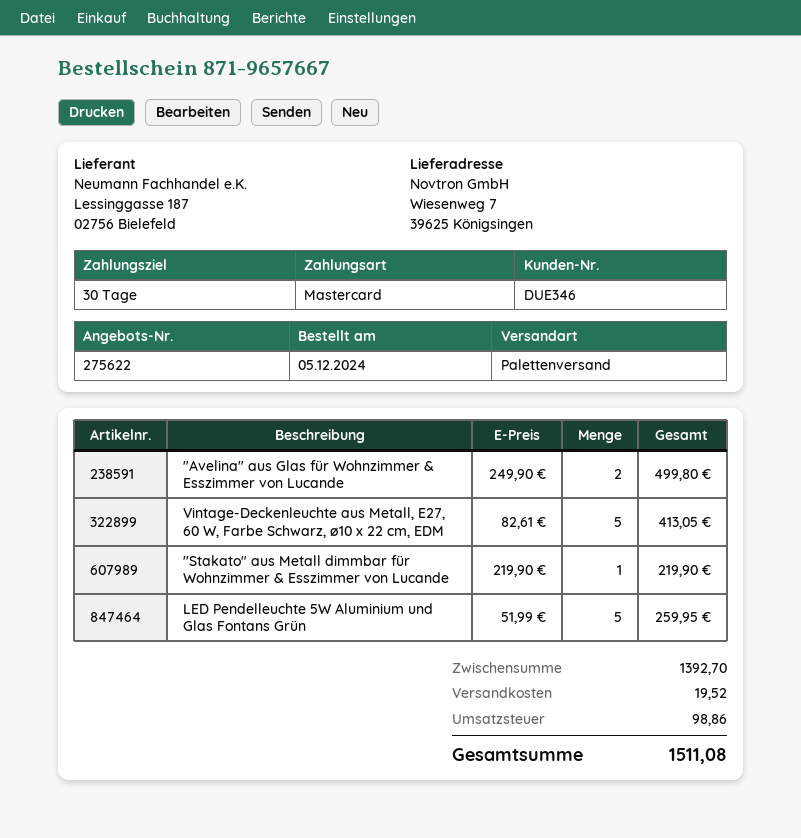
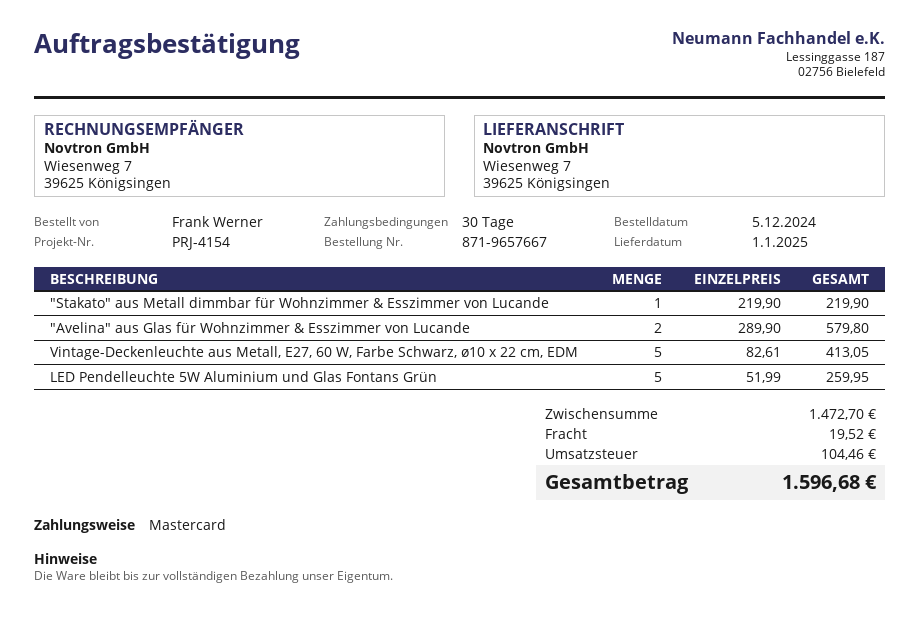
"Avelina" aus Glas für Wohnzimmer & Esszimmer von Lucande: 2 x 249.90 = 499.80 -> 2 x 289.90 = 579.80
subtotal: 1392.70 -> 1472.70
tax: 98.86 -> 104.46
total: 1511.08 -> 1596.68

